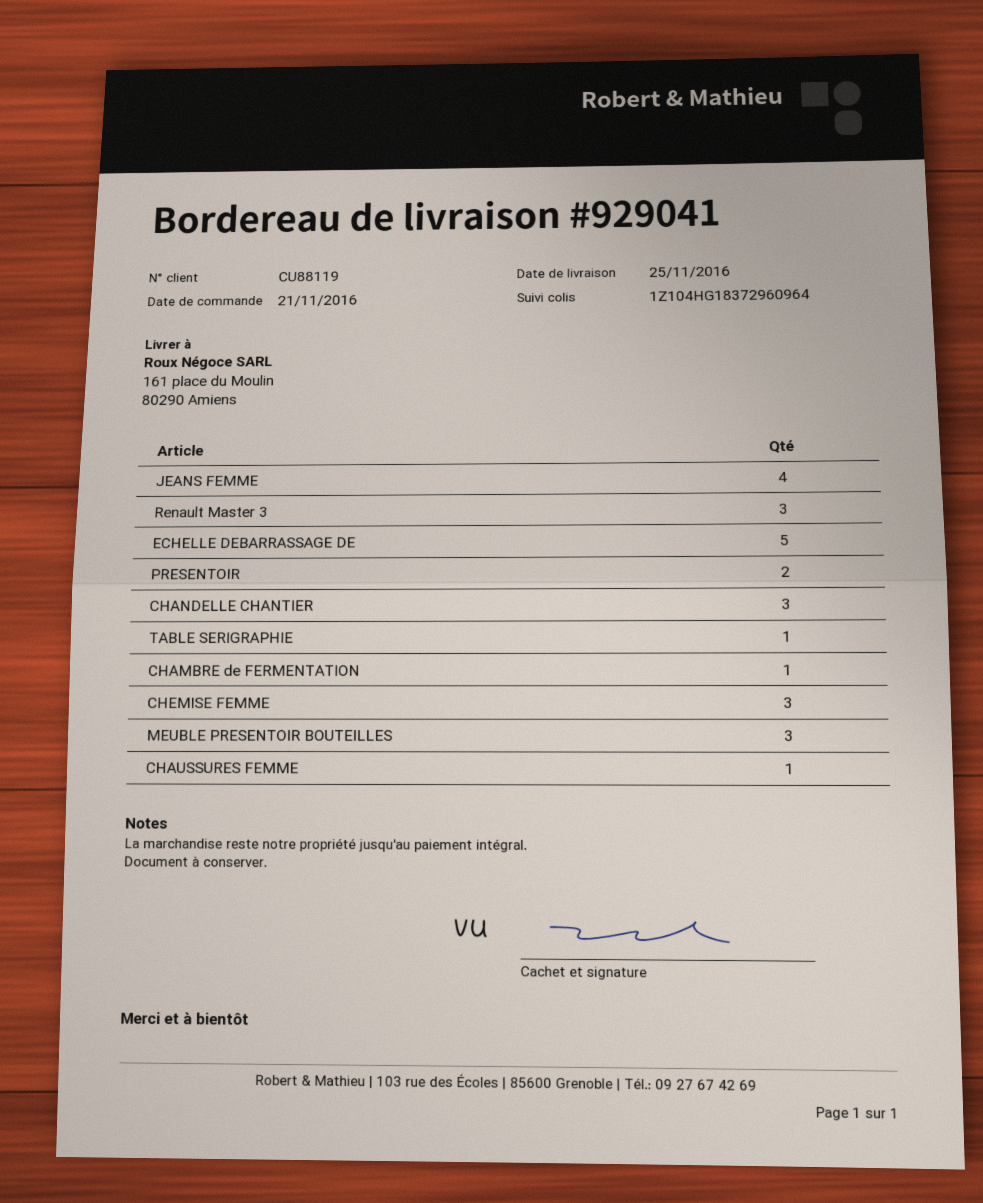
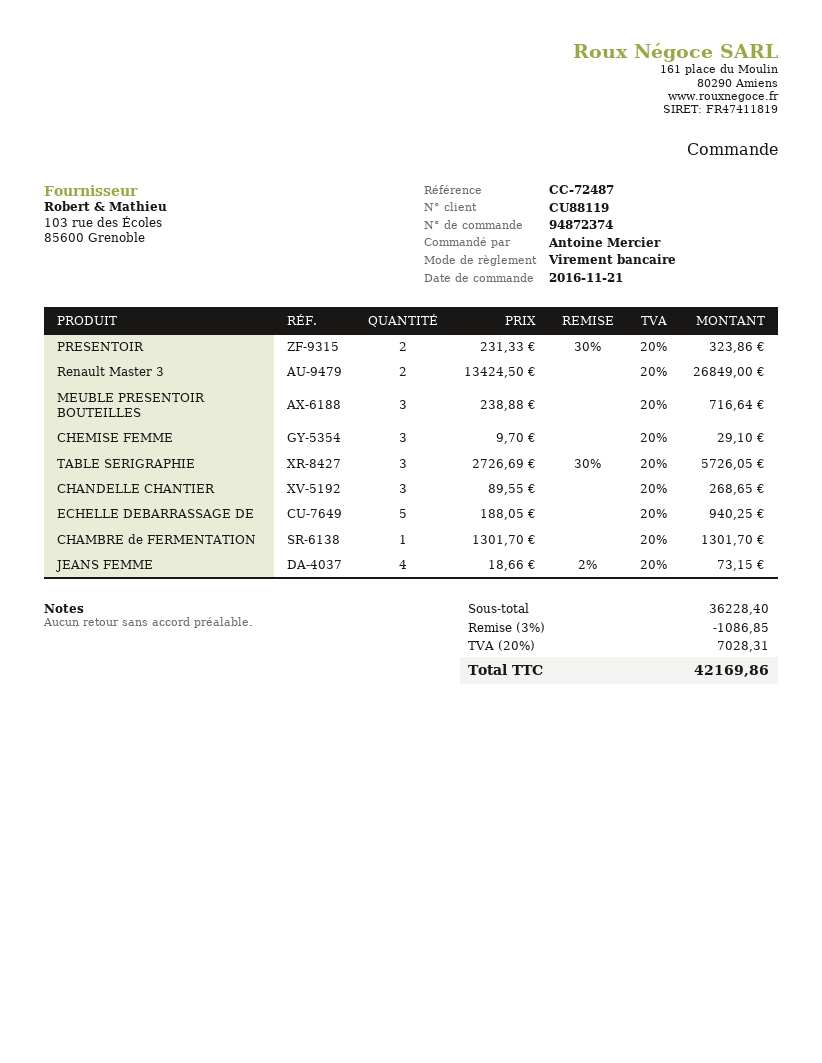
Renault Master 3: 3 -> 2
TABLE SERIGRAPHIE: 1 -> 3
CHAUSSURES FEMME: 1 -> none

